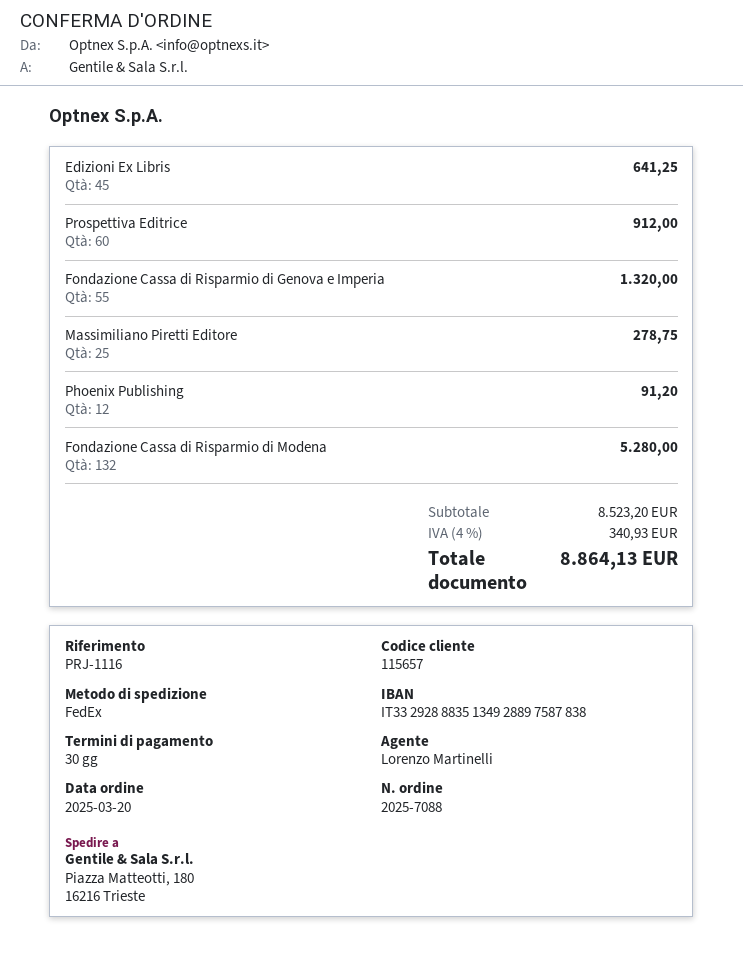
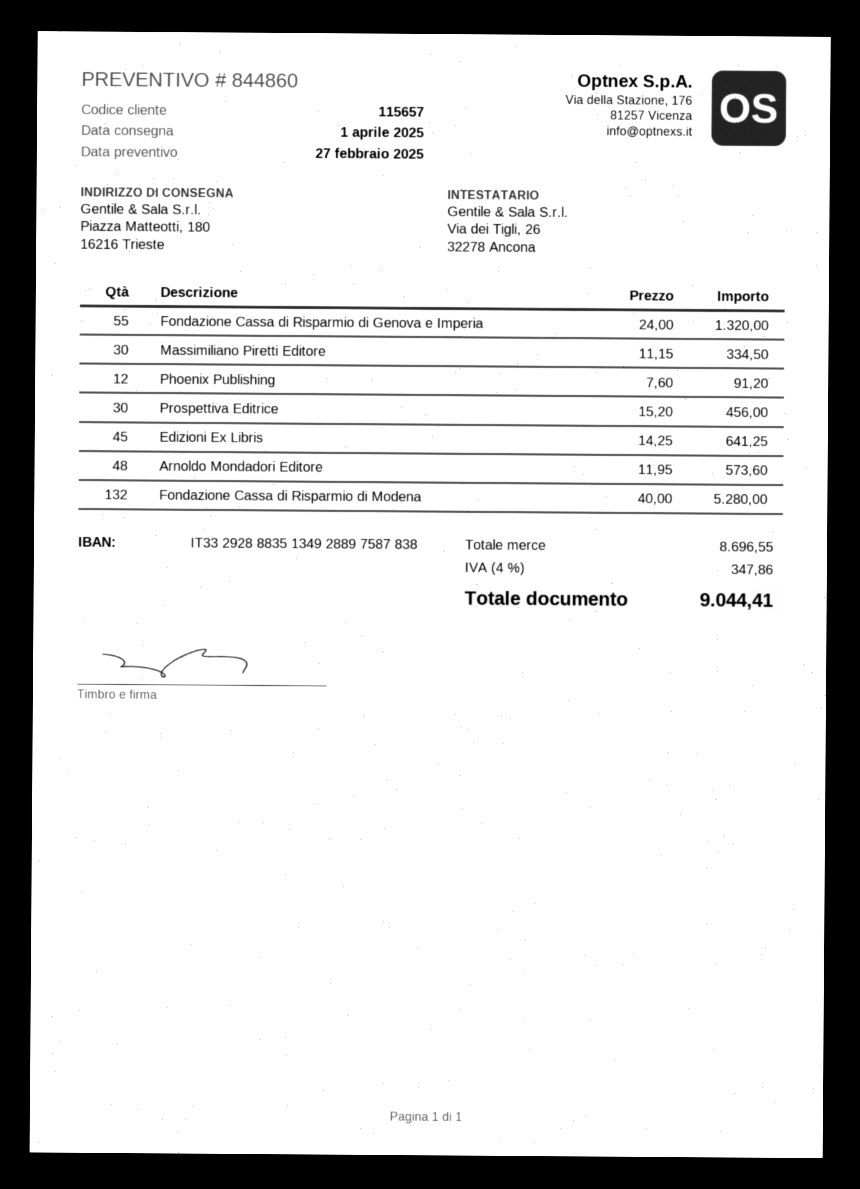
Prospettiva Editrice: 60 for 912.00 -> 30 for 456.00
Massimiliano Piretti Editore: 25 for 278.75 -> 30 for 334.50
Arnoldo Mondadori Editore: none -> 48 for 573.60
subtotal: 8523.20 -> 8696.55
tax: 4% = 340.93 -> 4% = 347.86
total: 8864.13 -> 9044.41

